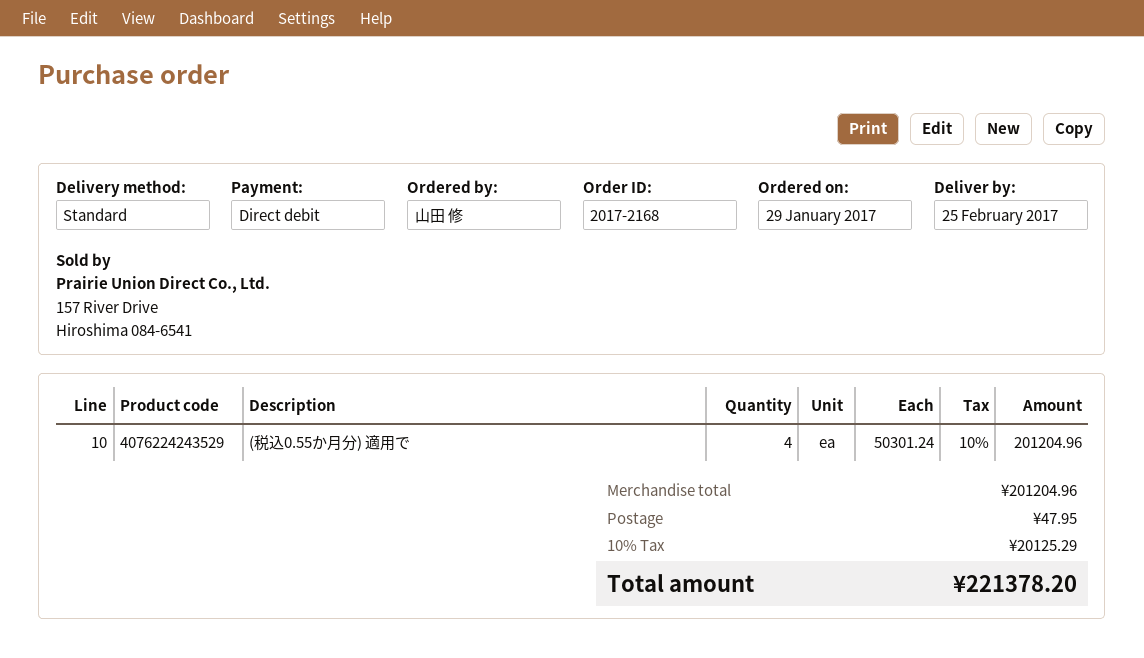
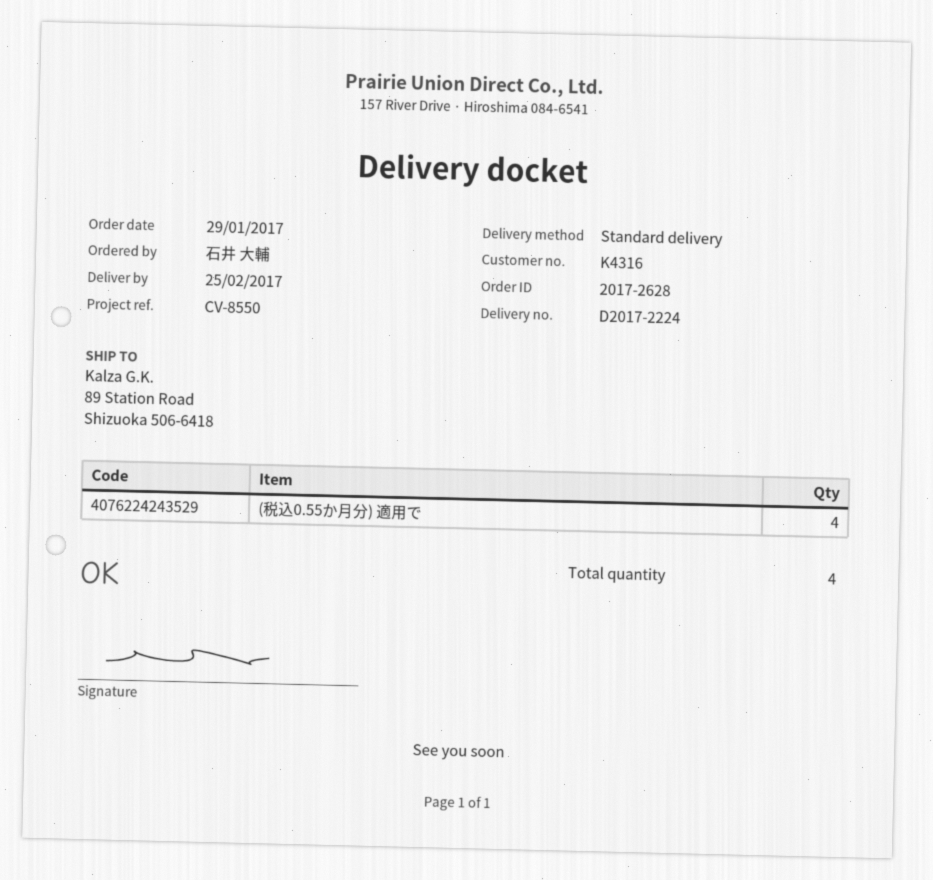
order number: 2017-2168 -> 2017-2628
ordered by: 山田 修 -> 石井 大輔

